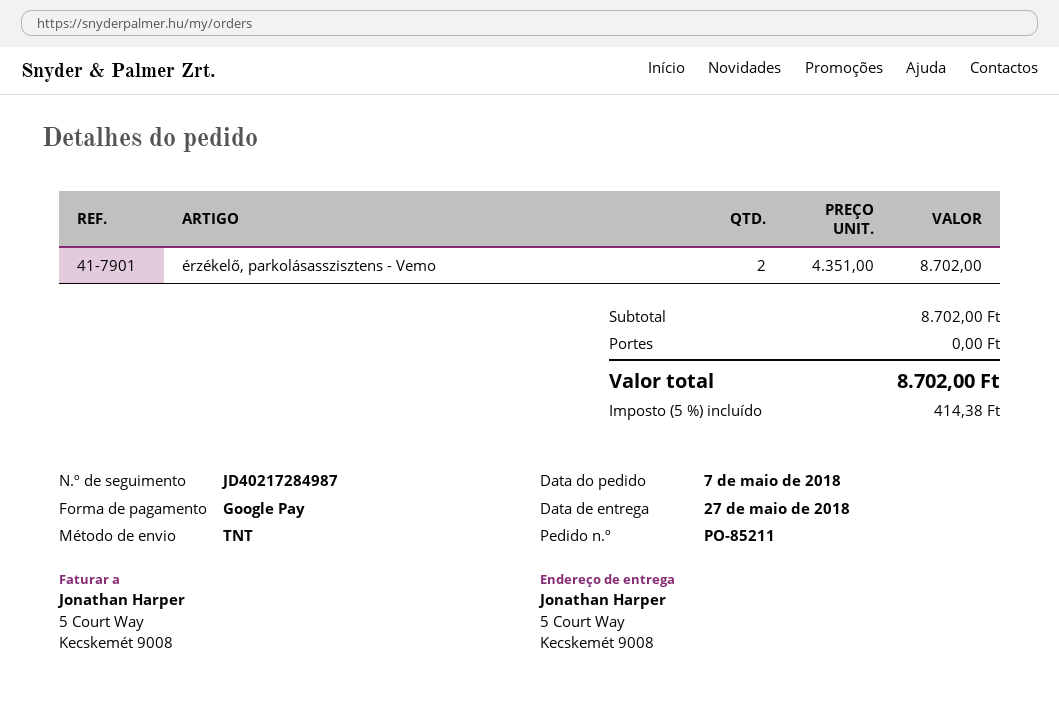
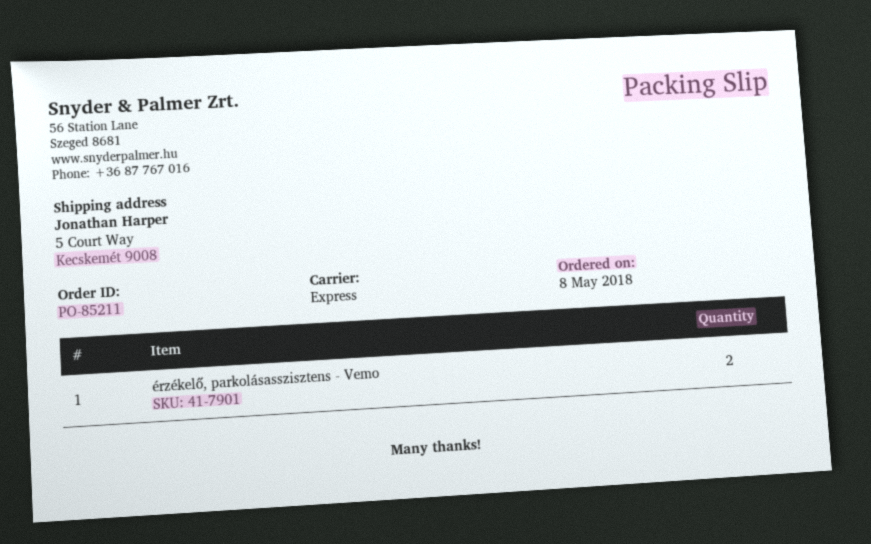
order date: 2018-05-07 -> 2018-05-08
shipping method: TNT -> express

